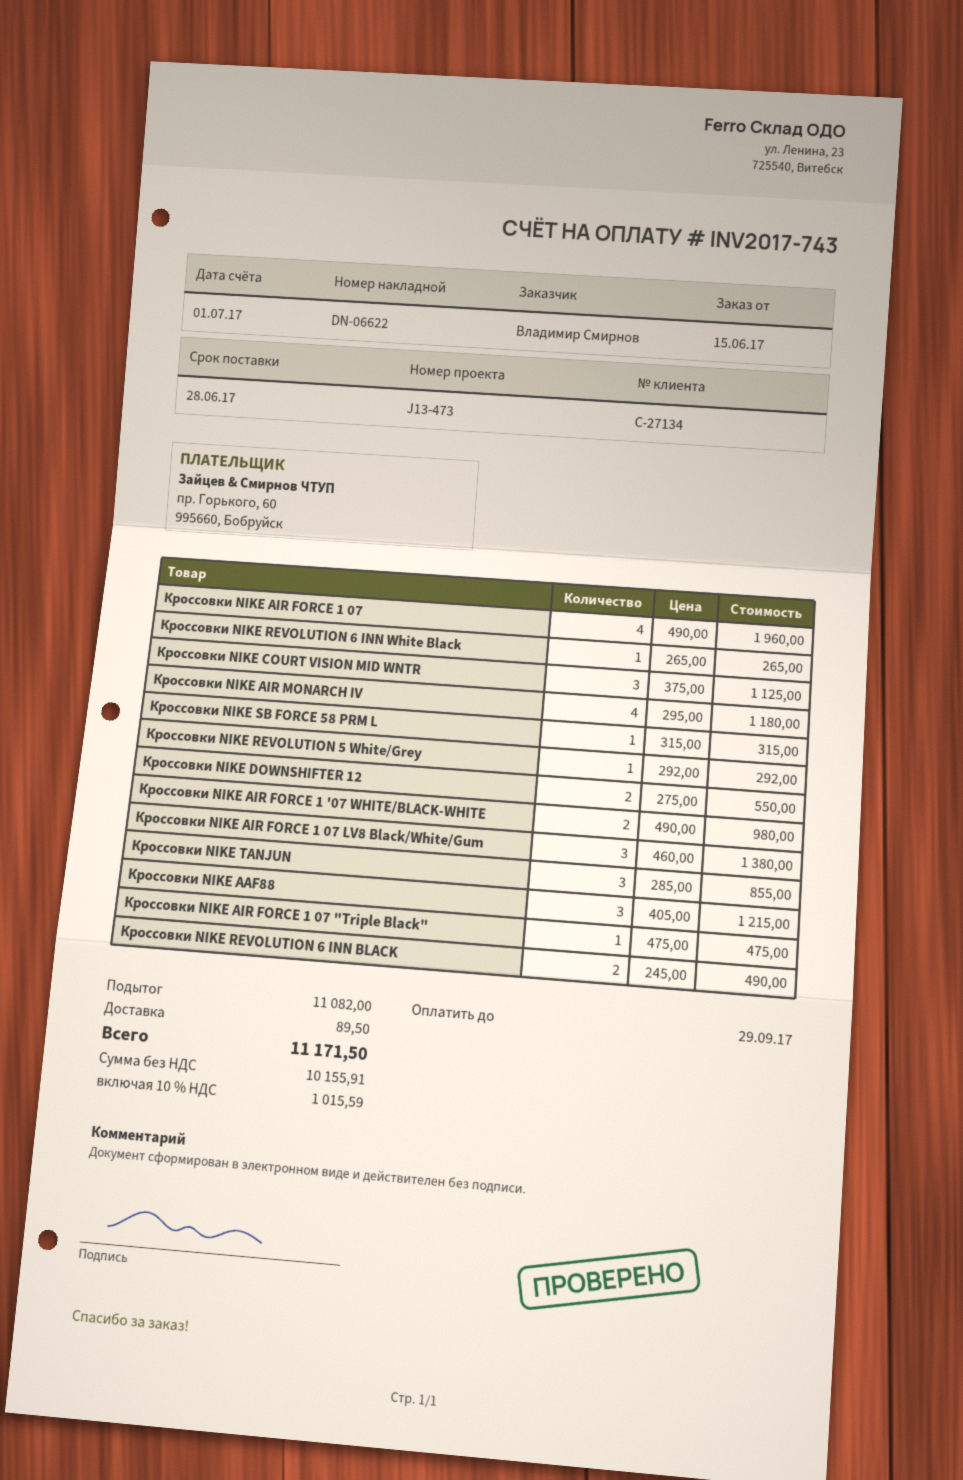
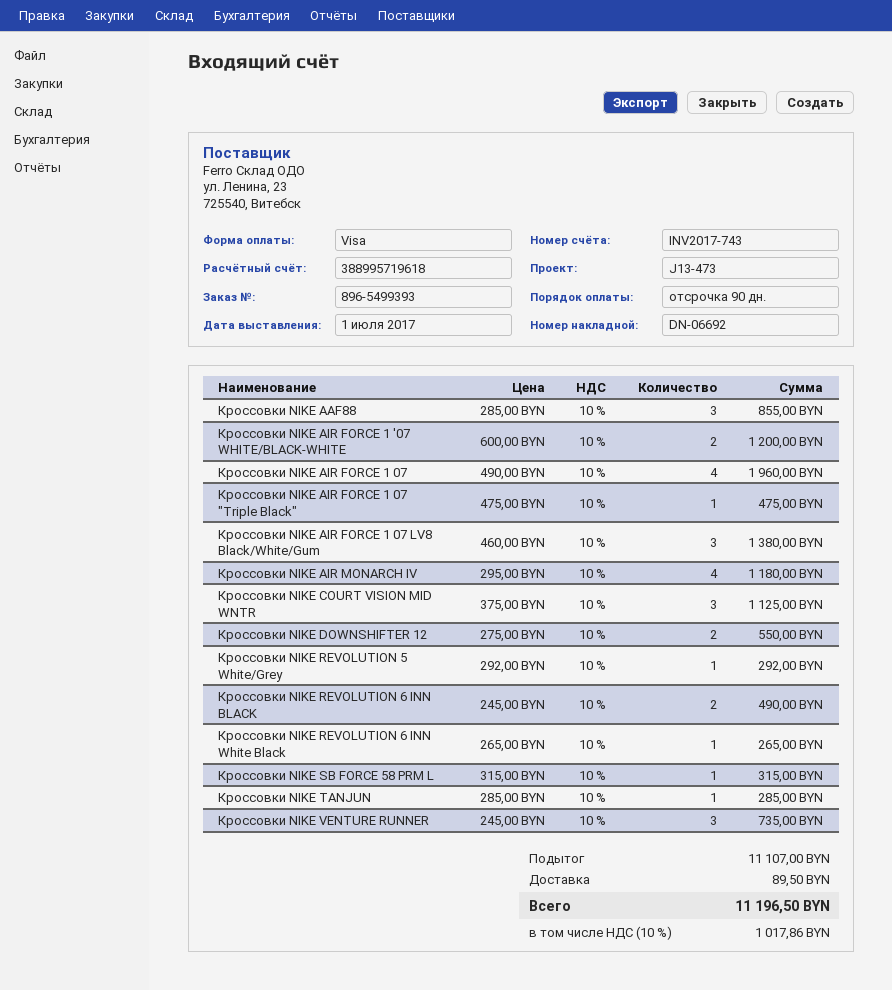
delivery note number: DN-06622 -> DN-06692
Кроссовки NIKE AIR FORCE 1 '07 WHITE/BLACK-WHITE: 2 x 490.00 = 980.00 -> 2 x 600.00 = 1200.00
Кроссовки NIKE TANJUN: 3 x 285.00 = 855.00 -> 1 x 285.00 = 285.00
Кроссовки NIKE AAF88: 3 x 405.00 = 1215.00 -> 3 x 285.00 = 855.00
Кроссовки NIKE VENTURE RUNNER: none -> 3 x 245.00 = 735.00
subtotal: 11082.00 -> 11107.00
tax: 10% = 1015.59 -> 10% = 1017.86
total: 11171.50 -> 11196.50

